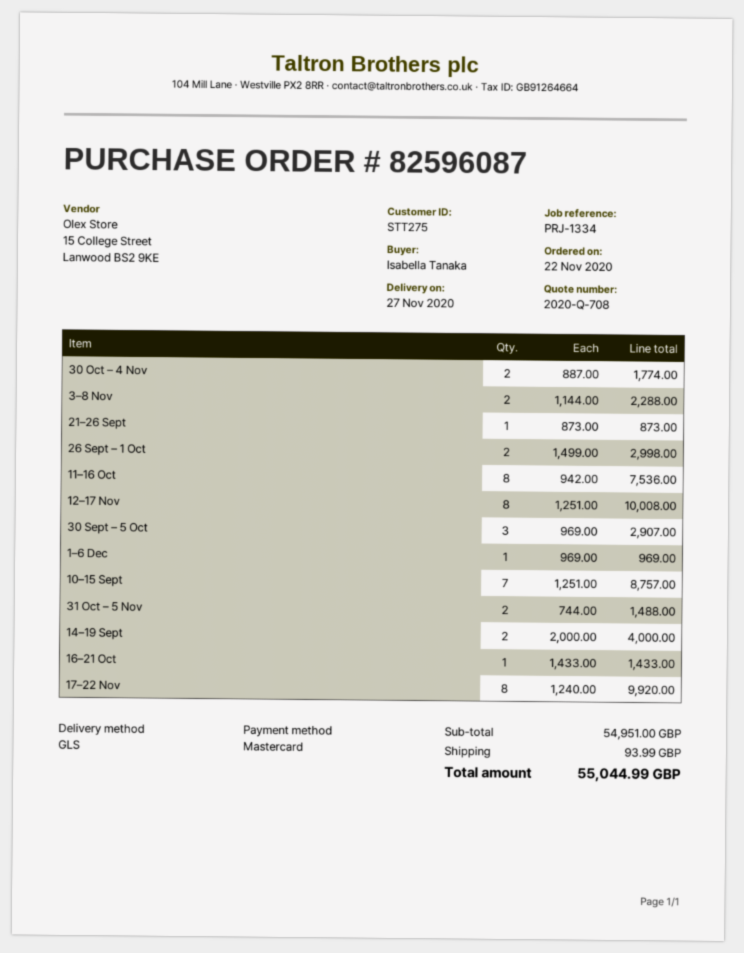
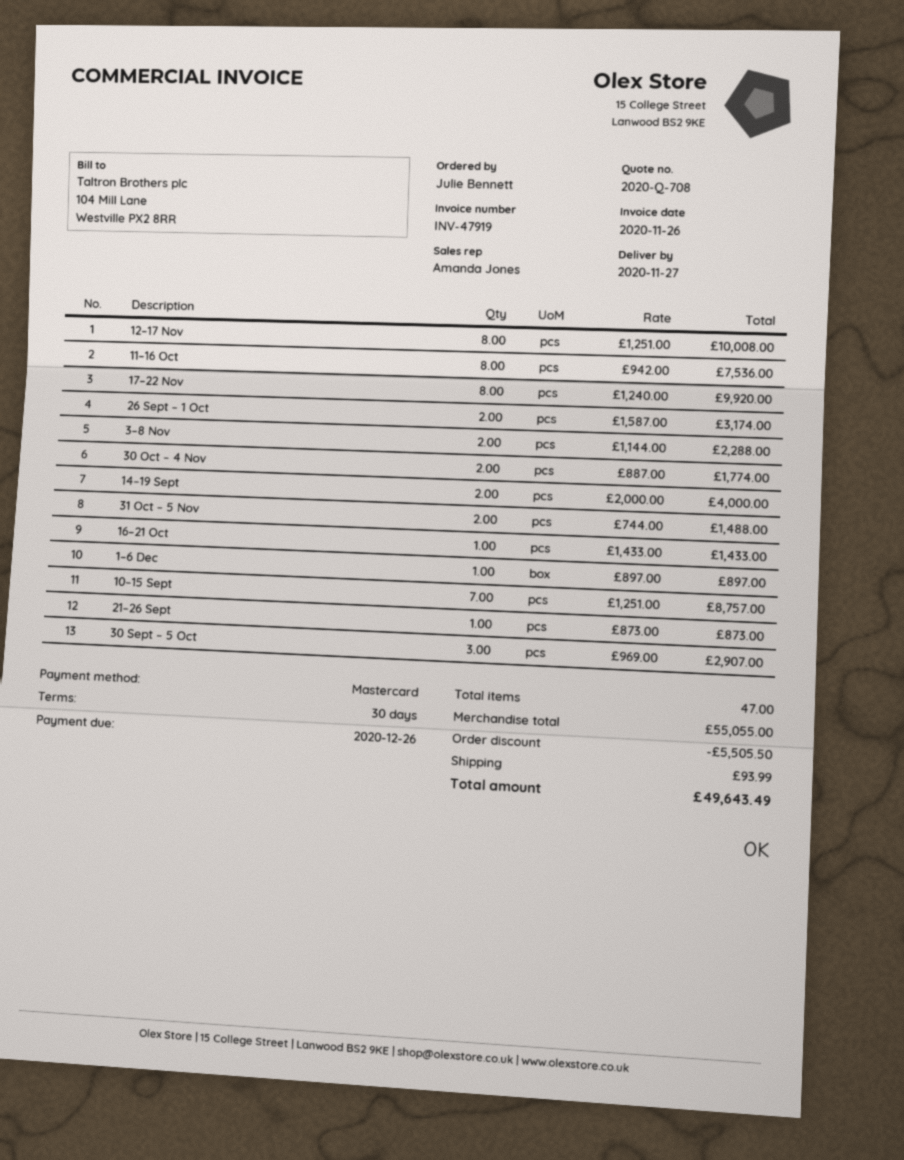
ordered by: Isabella Tanaka -> Julie Bennett
26 Sept – 1 Oct: 2 x 1499.00 = 2998.00 -> 2 x 1587.00 = 3174.00
1–6 Dec: 1 x 969.00 = 969.00 -> 1 x 897.00 = 897.00
subtotal: 54951.00 -> 55055.00
discount: none -> 5505.50
total: 55044.99 -> 49643.49

